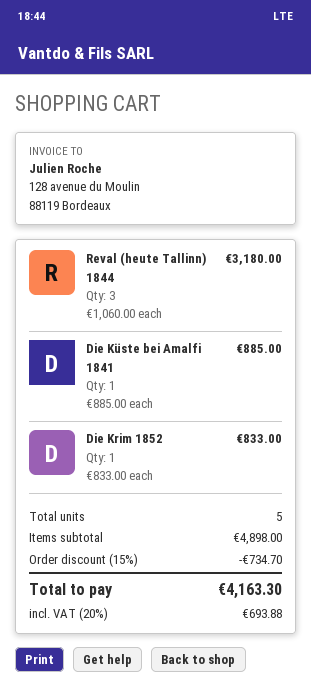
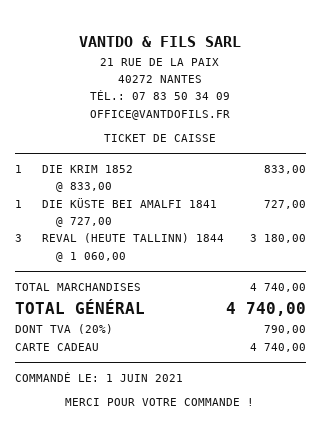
Die Küste bei Amalfi 1841: 1 x 885.00 = 885.00 -> 1 x 727.00 = 727.00
subtotal: 4898.00 -> 4740.00
discount: 15% = 734.70 -> none
tax: 20% = 693.88 -> 20% = 790.00
total: 4163.30 -> 4740.00

